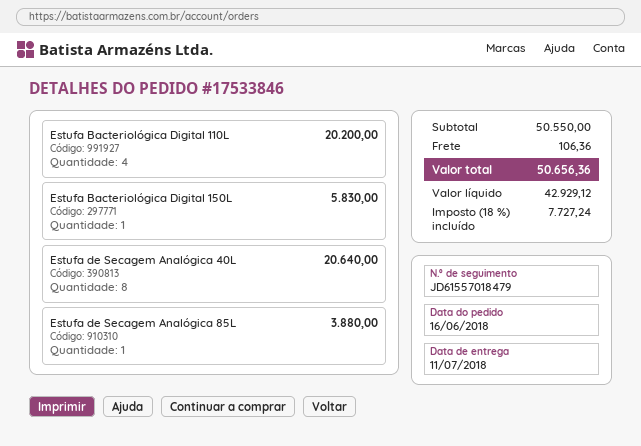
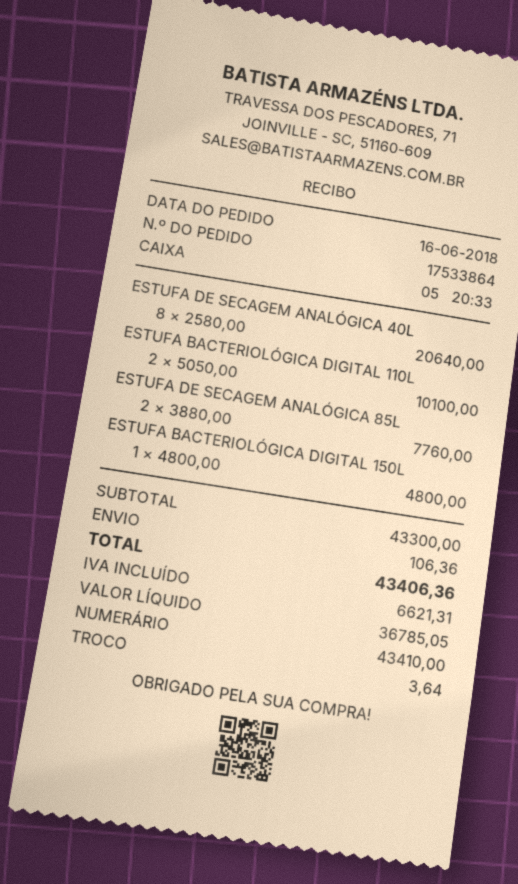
order number: 17533846 -> 17533864
Estufa Bacteriológica Digital 110L: 4 for 20200.00 -> 2 for 10100.00
Estufa Bacteriológica Digital 150L: 1 for 5830.00 -> 1 for 4800.00
Estufa de Secagem Analógica 85L: 1 for 3880.00 -> 2 for 7760.00
subtotal: 50550.00 -> 43300.00
net: 42929.12 -> 36785.05
tax: 7727.24 -> 6621.31
total: 50656.36 -> 43406.36

